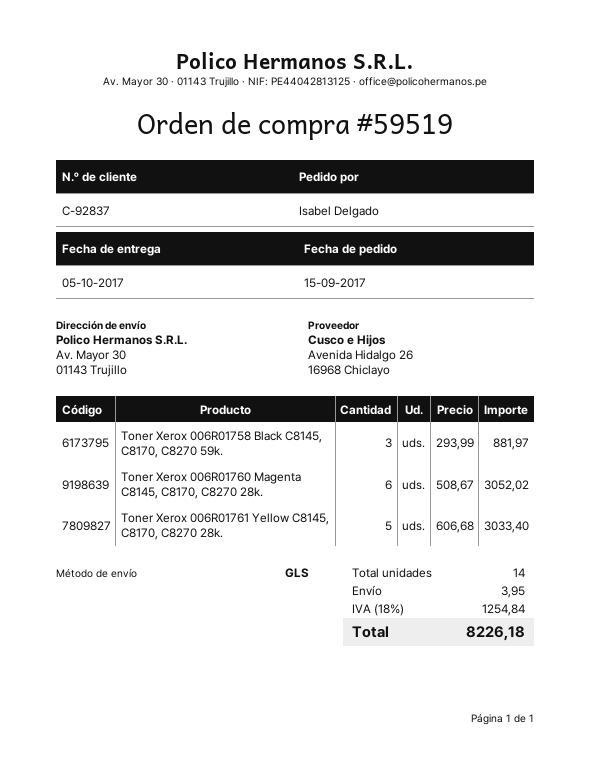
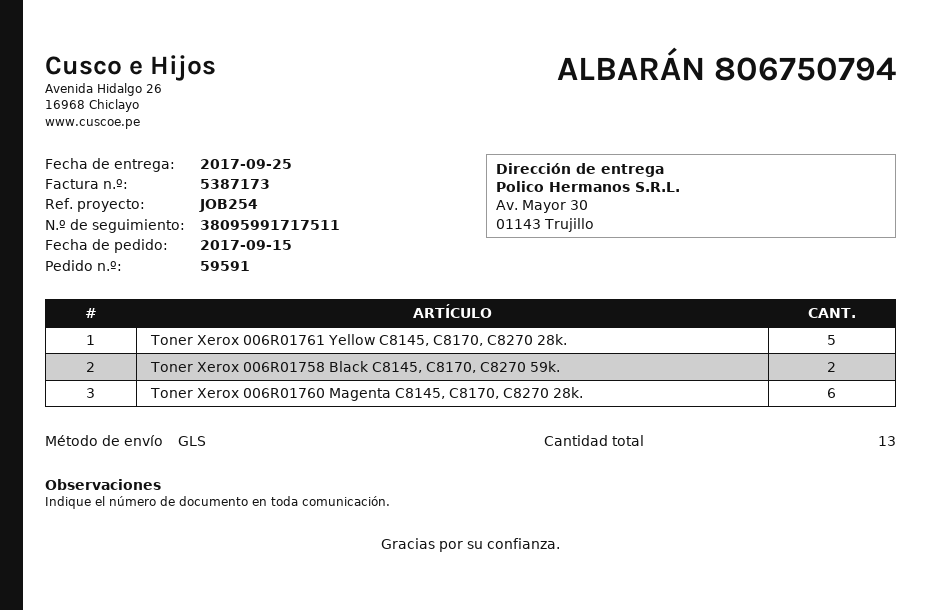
order number: 59519 -> 59591
delivery date: 2017-10-05 -> 2017-09-25
Toner Xerox 006R01758 Black C8145, C8170, C8270 59k.: 3 -> 2
total quantity: 14 -> 13

